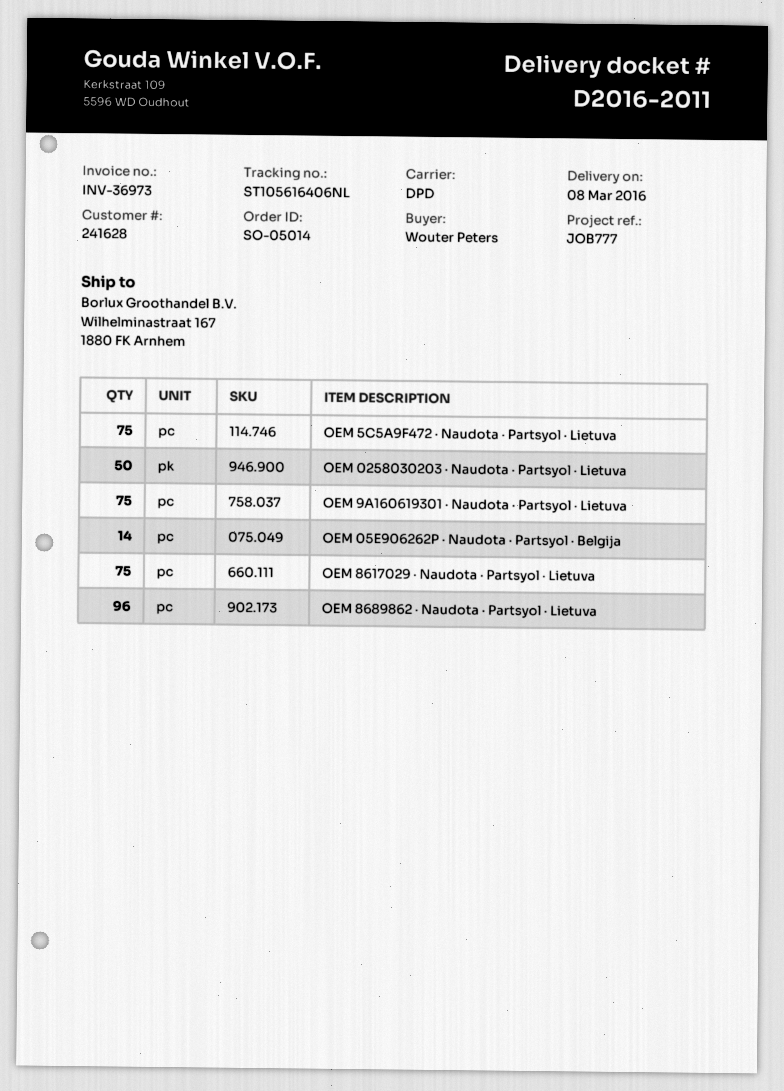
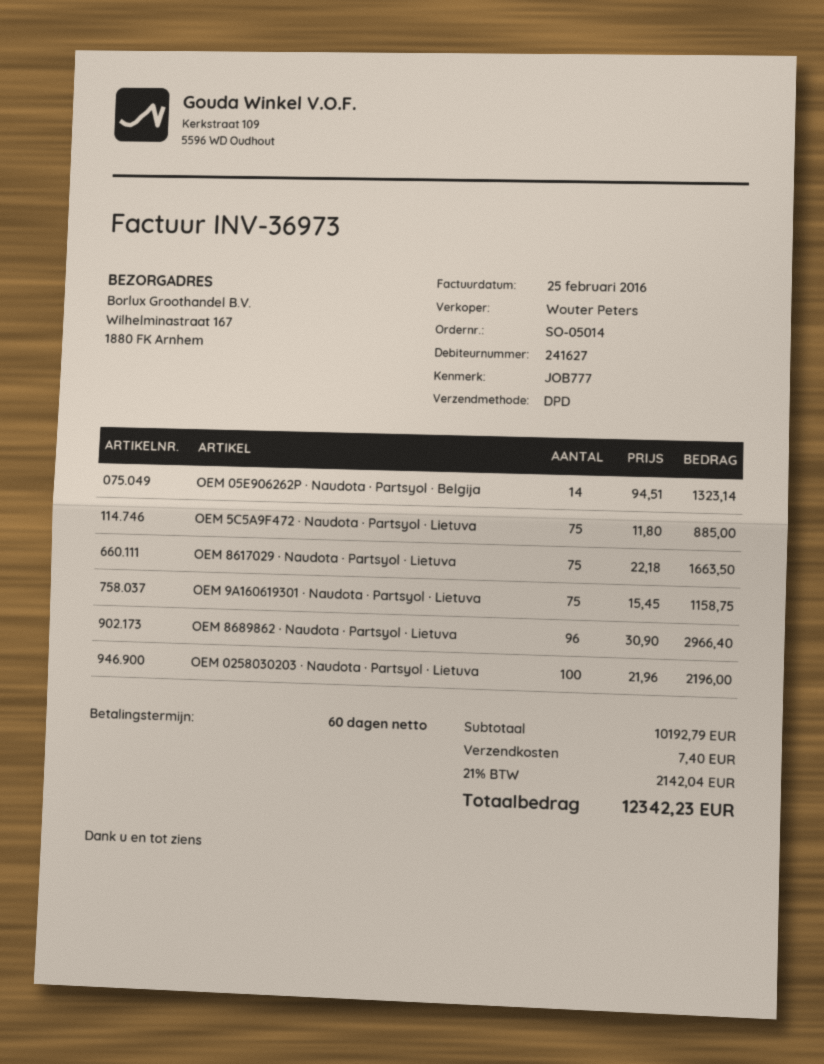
customer number: 241628 -> 241627
OEM 0258030203 · Naudota · Partsyol · Lietuva: 50 -> 100

